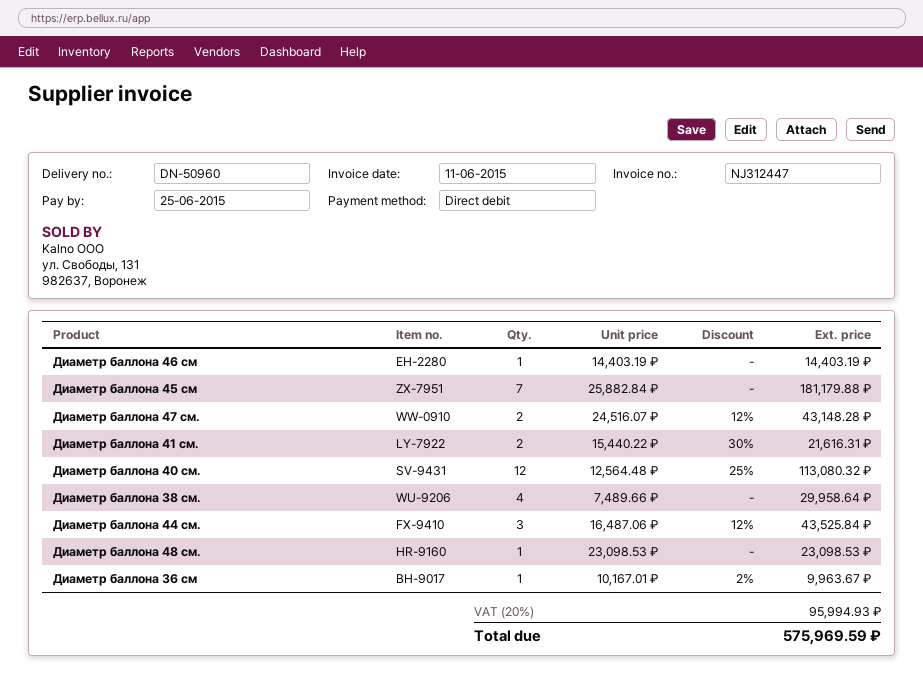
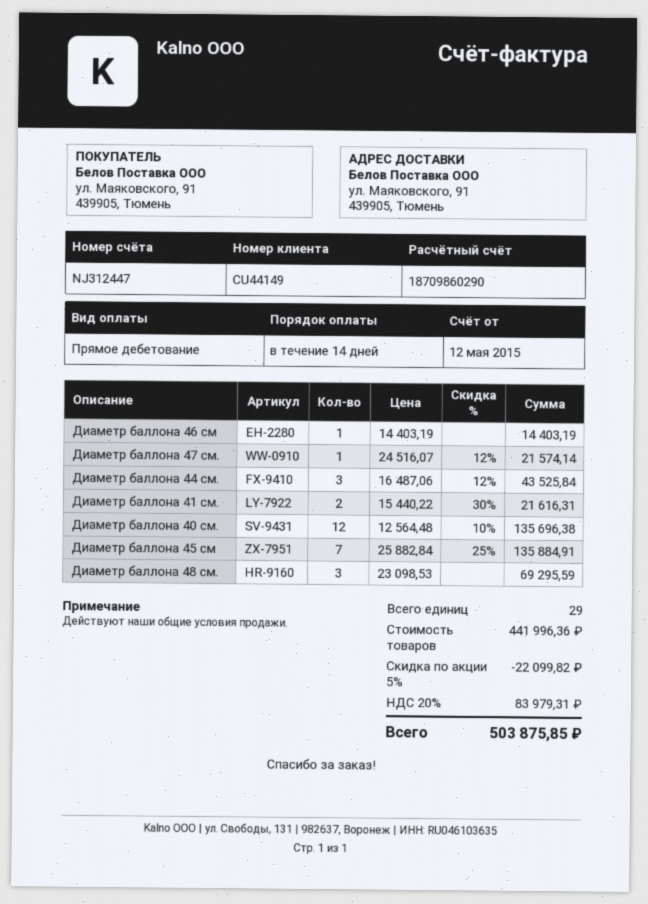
invoice date: 2015-06-11 -> 2015-05-12
Диаметр баллона 45 см: 7 x 25882.84 = 181179.88 -> 7 x 25882.84 - 25% = 135884.91
Диаметр баллона 47 см.: 2 x 24516.07 - 12% = 43148.28 -> 1 x 24516.07 - 12% = 21574.14
Диаметр баллона 40 см.: 12 x 12564.48 - 25% = 113080.32 -> 12 x 12564.48 - 10% = 135696.38
Диаметр баллона 38 см.: 4 x 7489.66 = 29958.64 -> none
Диаметр баллона 48 см.: 1 x 23098.53 = 23098.53 -> 3 x 23098.53 = 69295.59
Диаметр баллона 36 см: 1 x 10167.01 - 2% = 9963.67 -> none
discount: none -> 5% = 22099.82
tax: 20% = 95994.93 -> 20% = 83979.31
total: 575969.59 -> 503875.85

